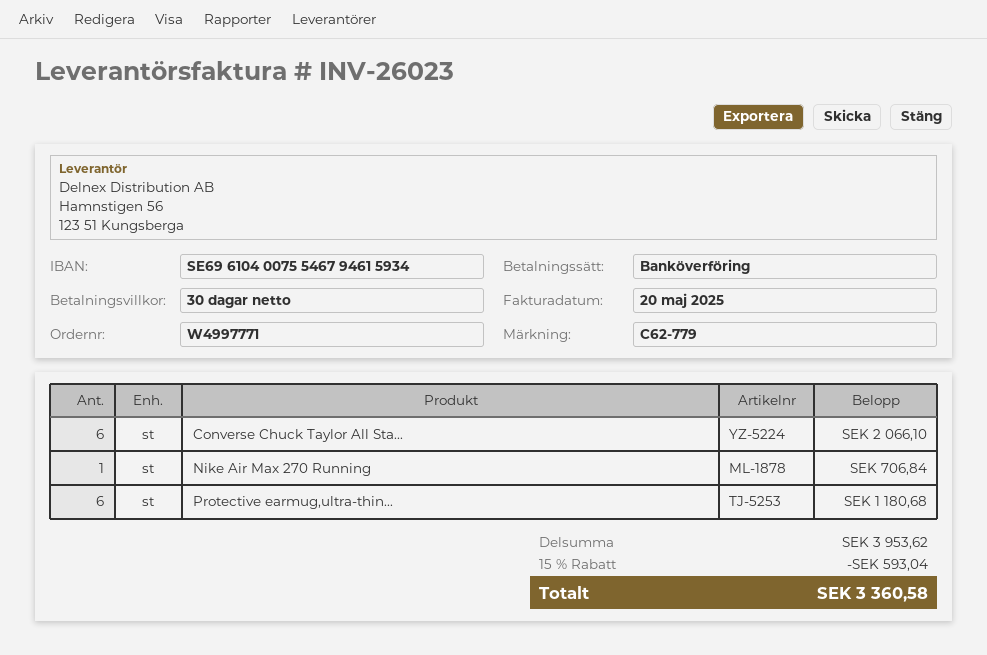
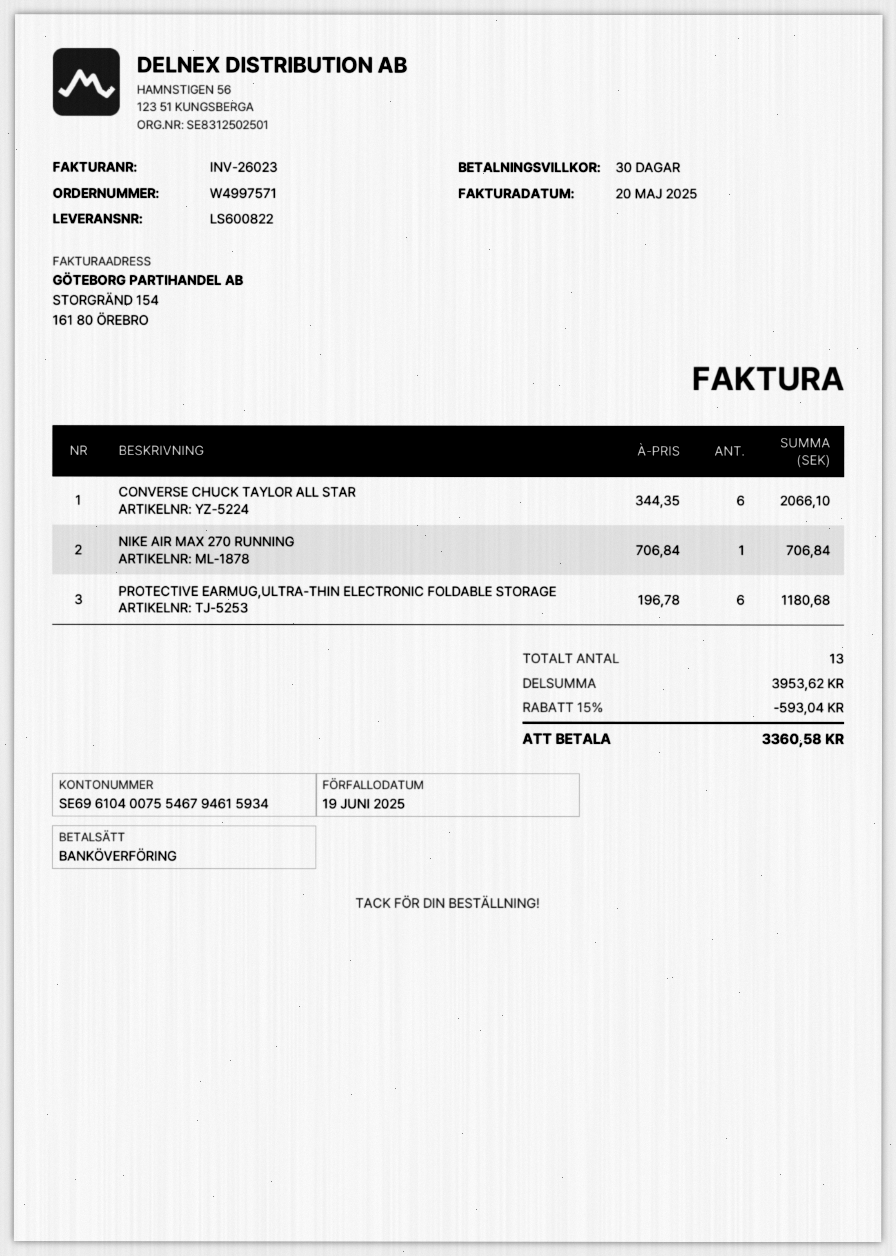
order number: W4997771 -> W4997571

